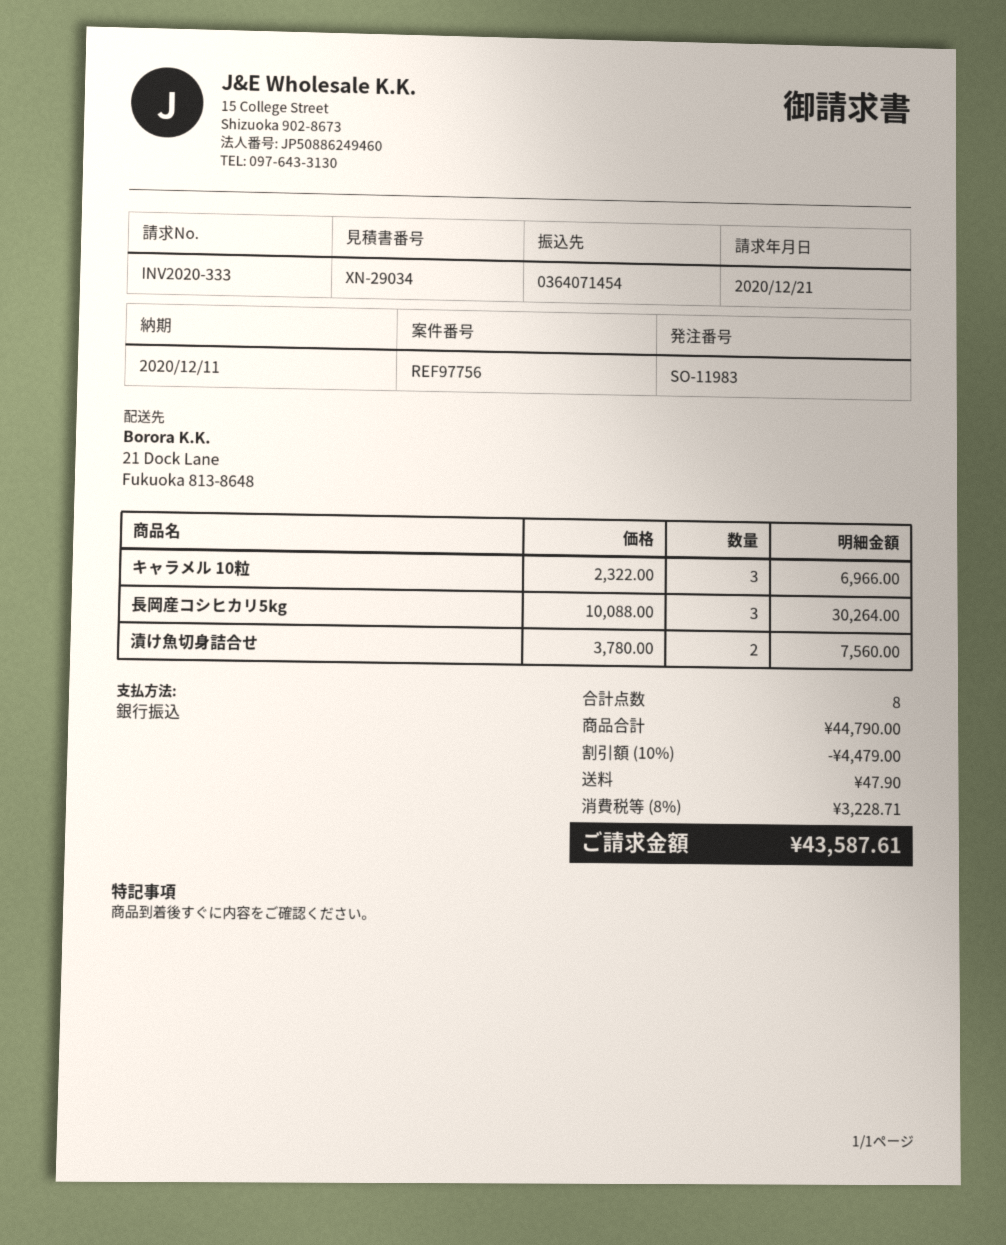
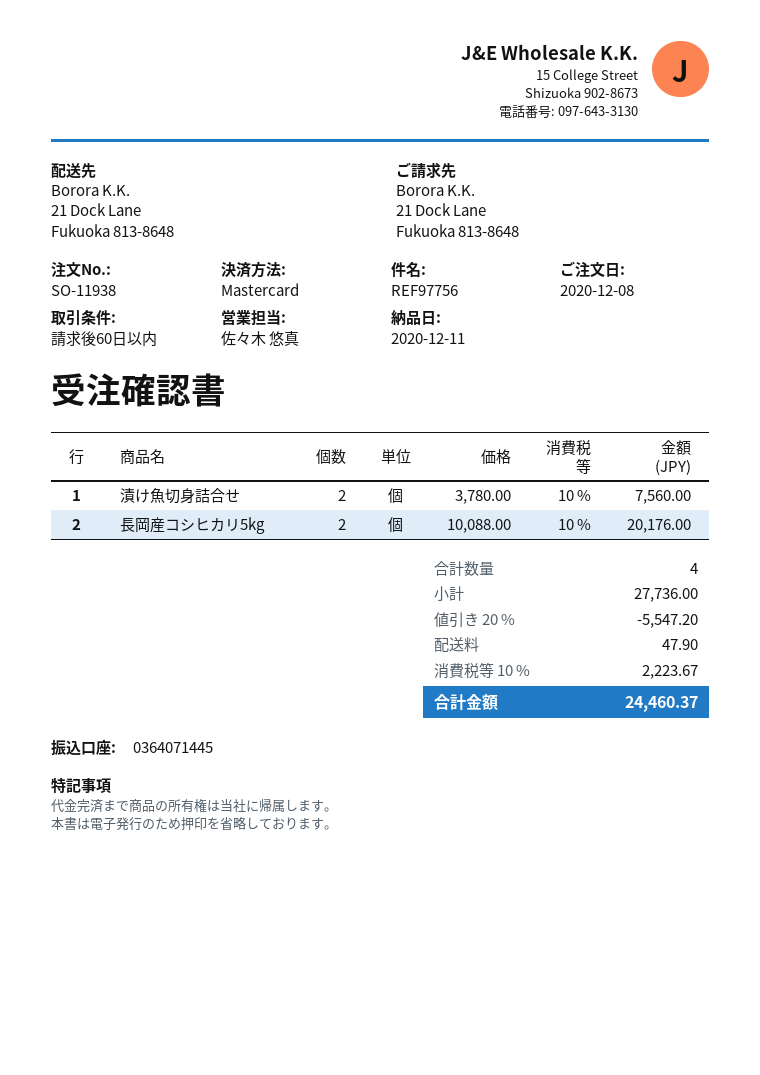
order number: SO-11983 -> SO-11938
payment method: bank transfer -> Mastercard
bank account: 0364071454 -> 0364071445
キャラメル 10粒: 3 x 2322.00 = 6966.00 -> none
長岡産コシヒカリ5kg: 3 x 10088.00 = 30264.00 -> 2 x 10088.00 = 20176.00
total quantity: 8 -> 4
subtotal: 44790.00 -> 27736.00
discount: 10% = 4479.00 -> 20% = 5547.20
tax: 8% = 3228.71 -> 10% = 2223.67
total: 43587.61 -> 24460.37

